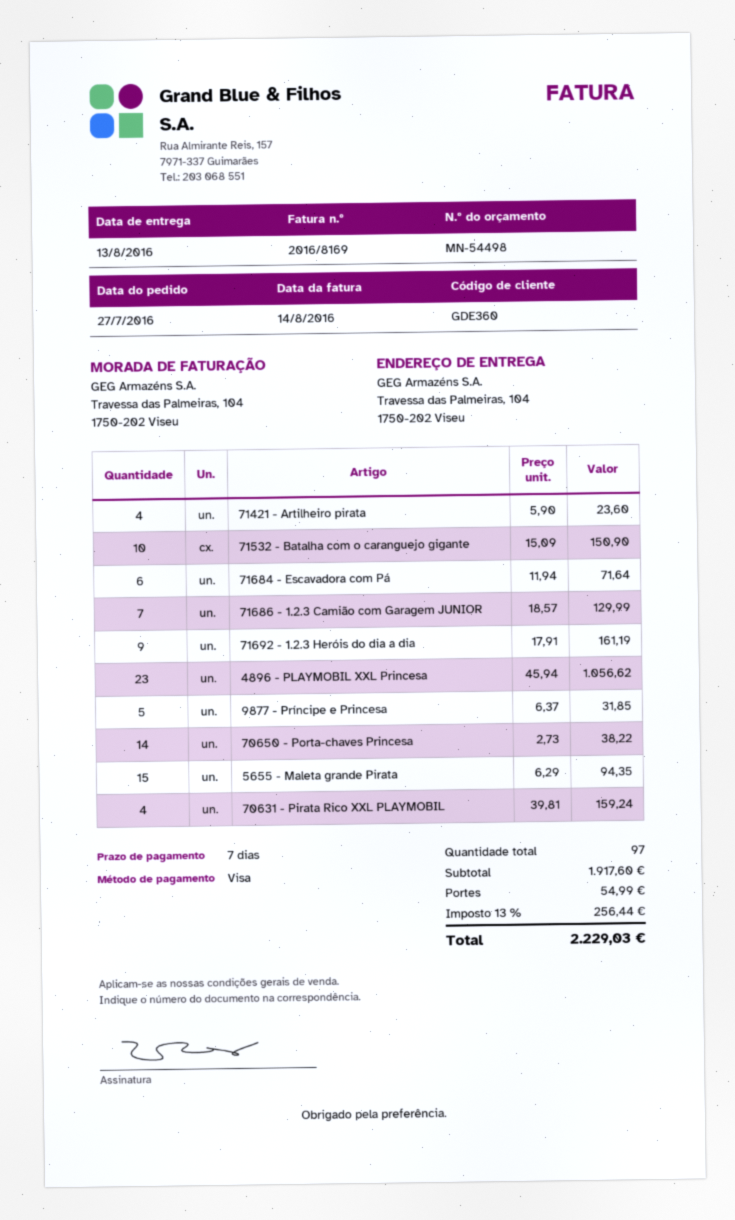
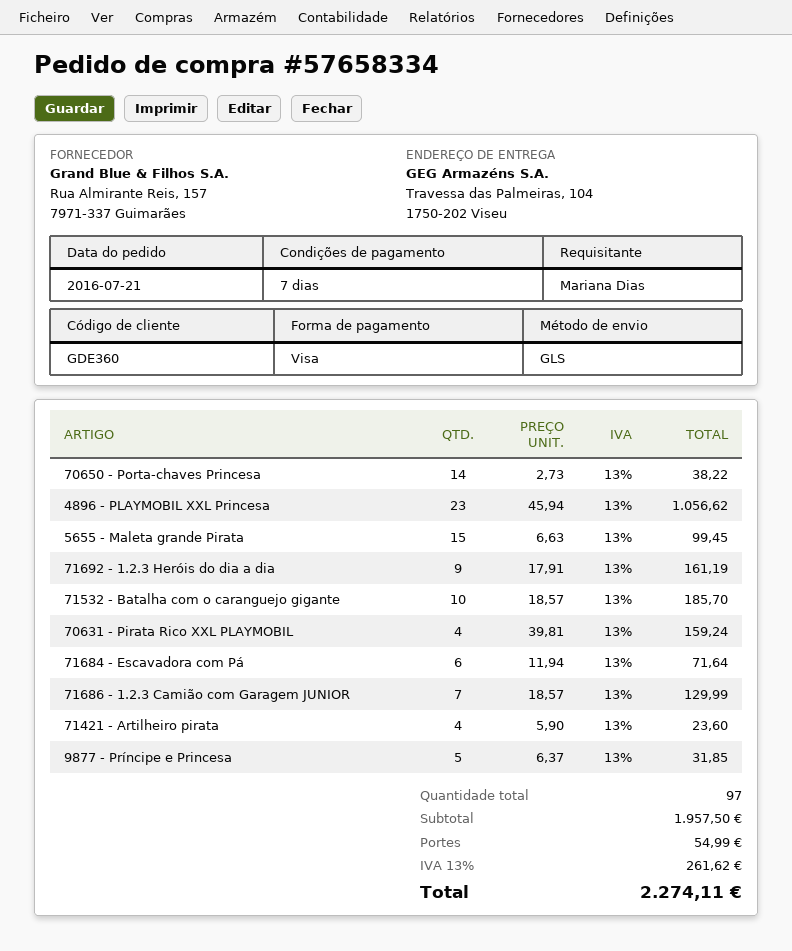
order date: 2016-07-27 -> 2016-07-21
71532 - Batalha com o caranguejo gigante: 10 x 15.09 = 150.90 -> 10 x 18.57 = 185.70
5655 - Maleta grande Pirata: 15 x 6.29 = 94.35 -> 15 x 6.63 = 99.45
subtotal: 1917.60 -> 1957.50
tax: 13% = 256.44 -> 13% = 261.62
total: 2229.03 -> 2274.11

